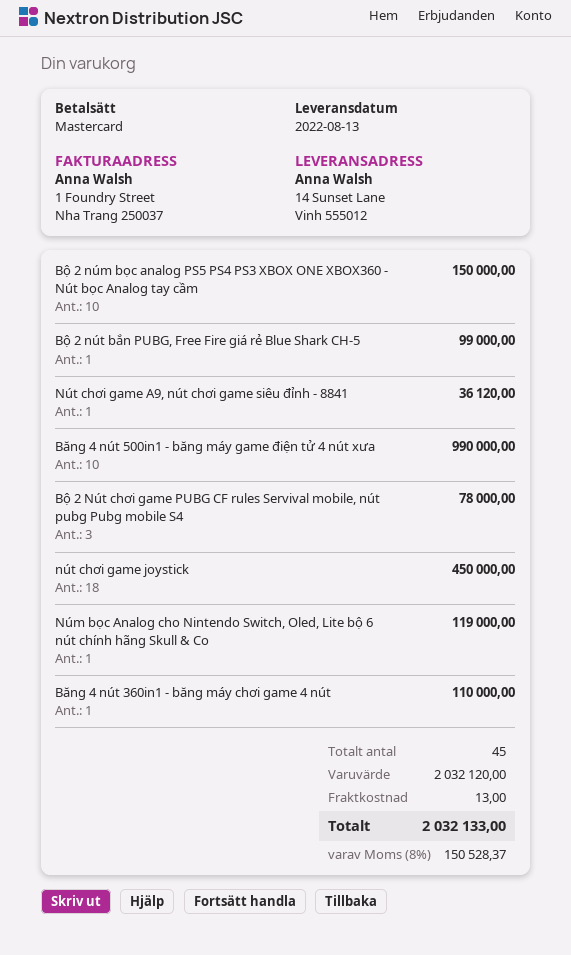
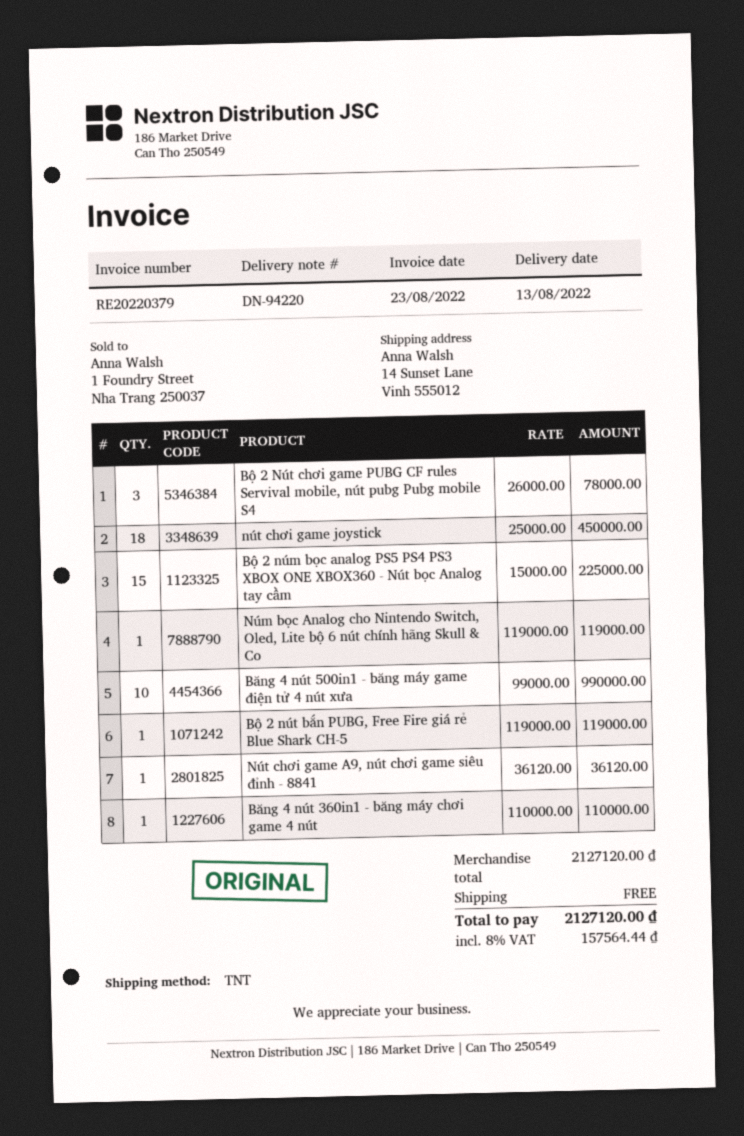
Bộ 2 núm bọc analog PS5 PS4 PS3 XBOX ONE XBOX360 - Nút bọc Analog tay cầm: 10 for 150000.00 -> 15 for 225000.00
Bộ 2 nút bắn PUBG, Free Fire giá rẻ Blue Shark CH-5: 1 for 99000.00 -> 1 for 119000.00
subtotal: 2032120.00 -> 2127120.00
shipping: 13.00 -> 0.00
tax: 8% = 150528.37 -> 8% = 157564.44
total: 2032133.00 -> 2127120.00

